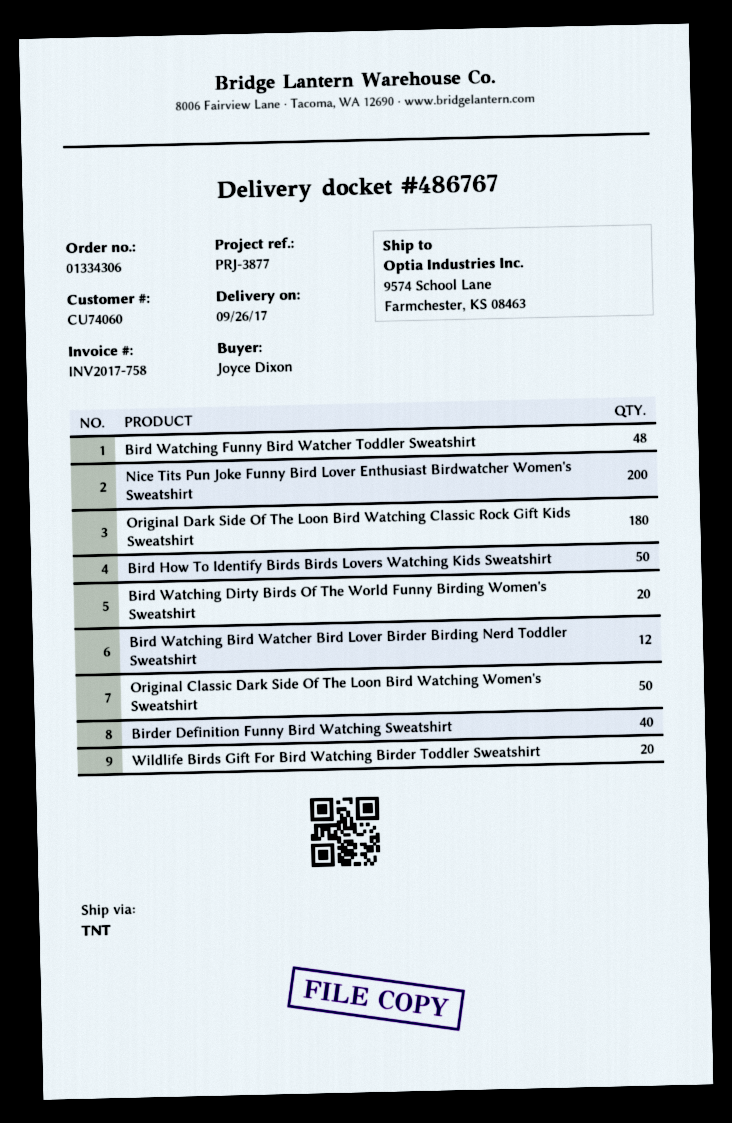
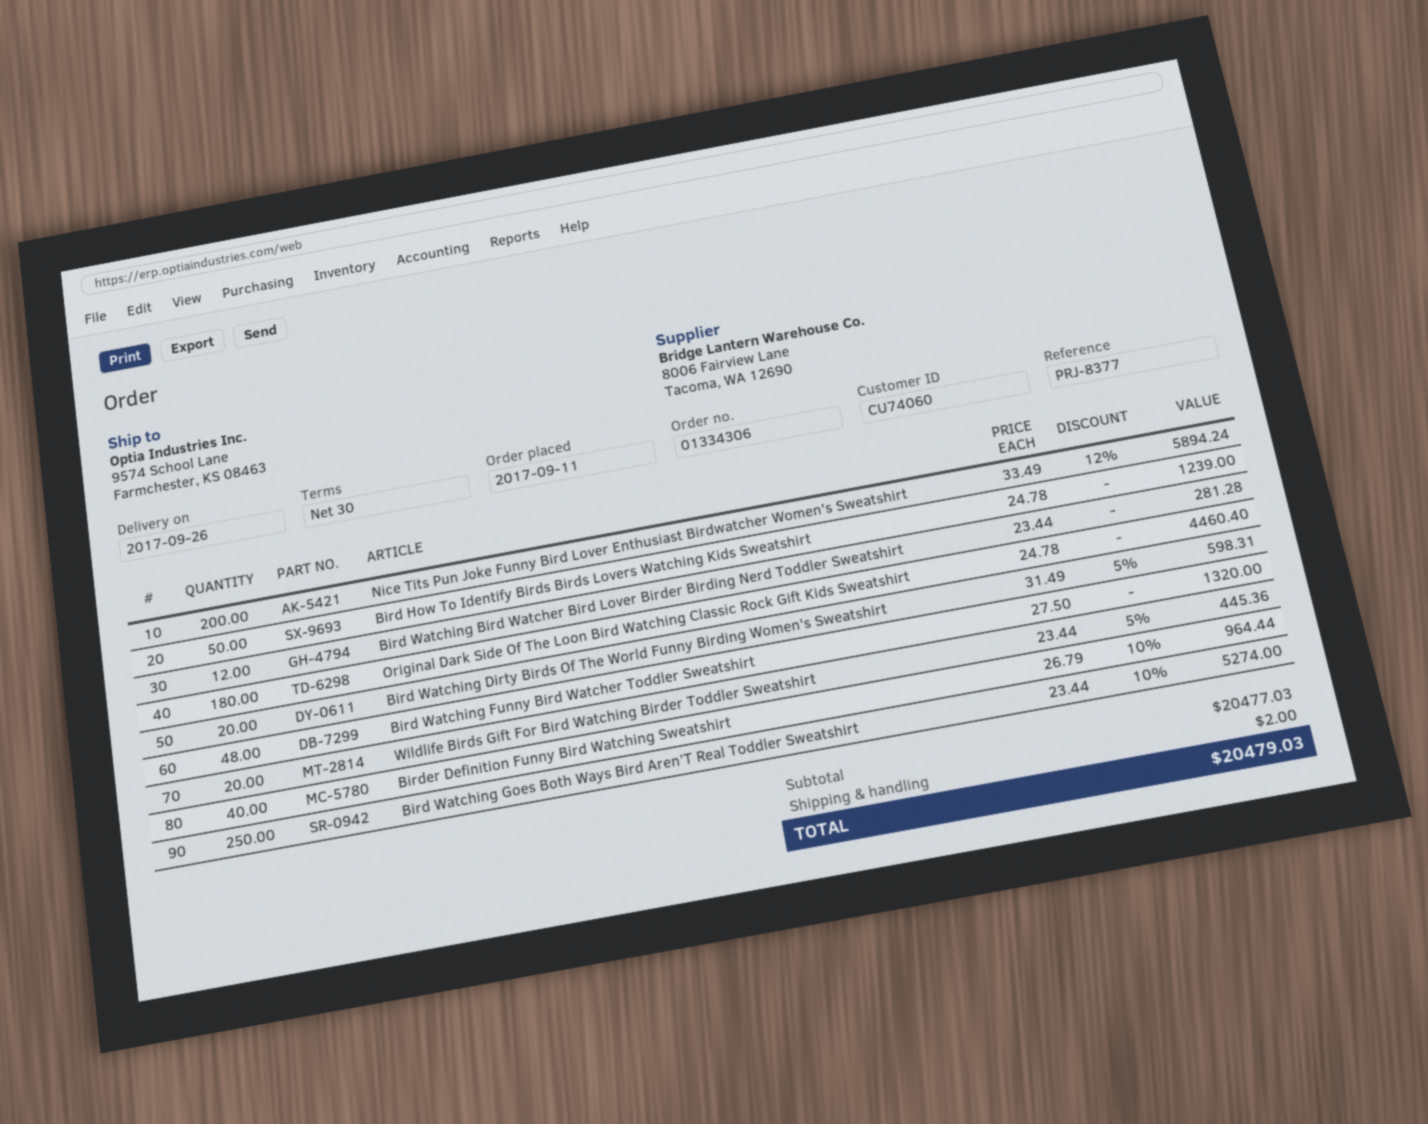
reference: PRJ-3877 -> PRJ-8377
Original Classic Dark Side Of The Loon Bird Watching Women's Sweatshirt: 50 -> none
Bird Watching Goes Both Ways Bird Aren’T Real Toddler Sweatshirt: none -> 250

